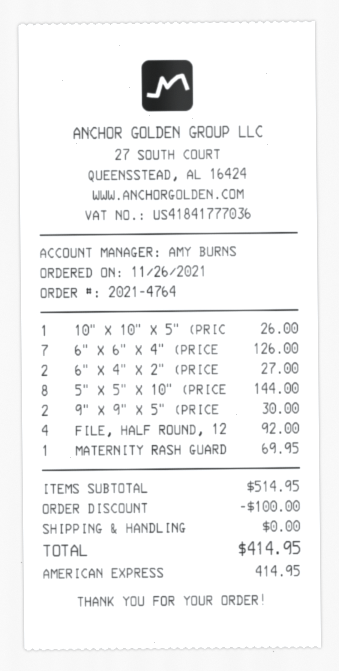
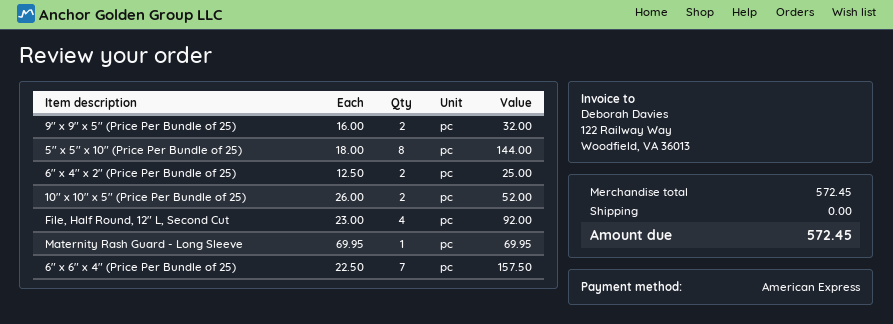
10" X 10" X 5" (PRIC: 1 for 26.00 -> 2 for 52.00
6" X 6" X 4" (PRICE: 7 for 126.00 -> 7 for 157.50
6" X 4" X 2" (PRICE: 2 for 27.00 -> 2 for 25.00
9" X 9" X 5" (PRICE: 2 for 30.00 -> 2 for 32.00
subtotal: 514.95 -> 572.45
discount: 100.00 -> none
total: 414.95 -> 572.45

